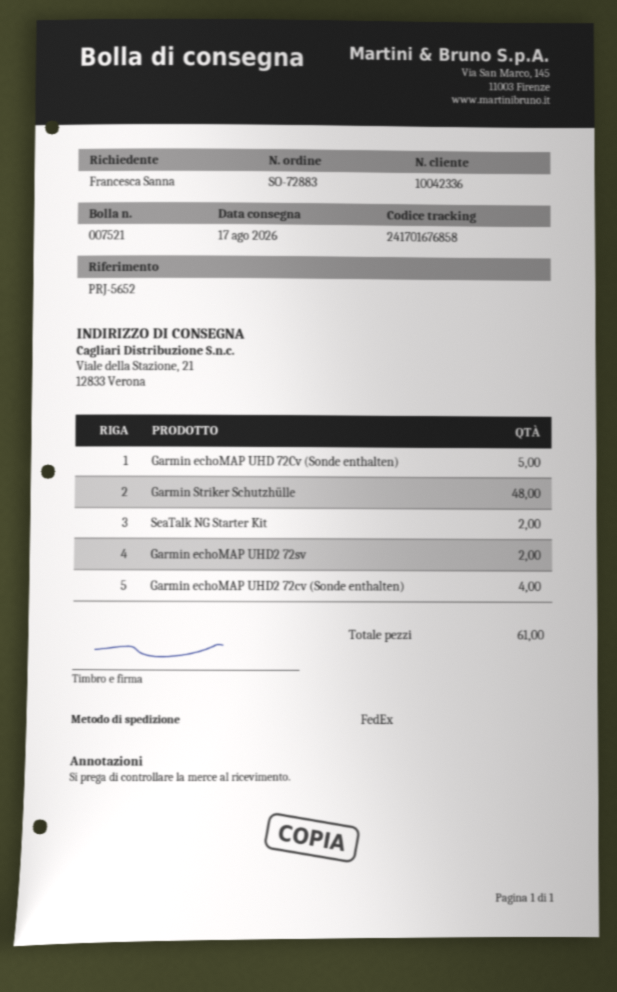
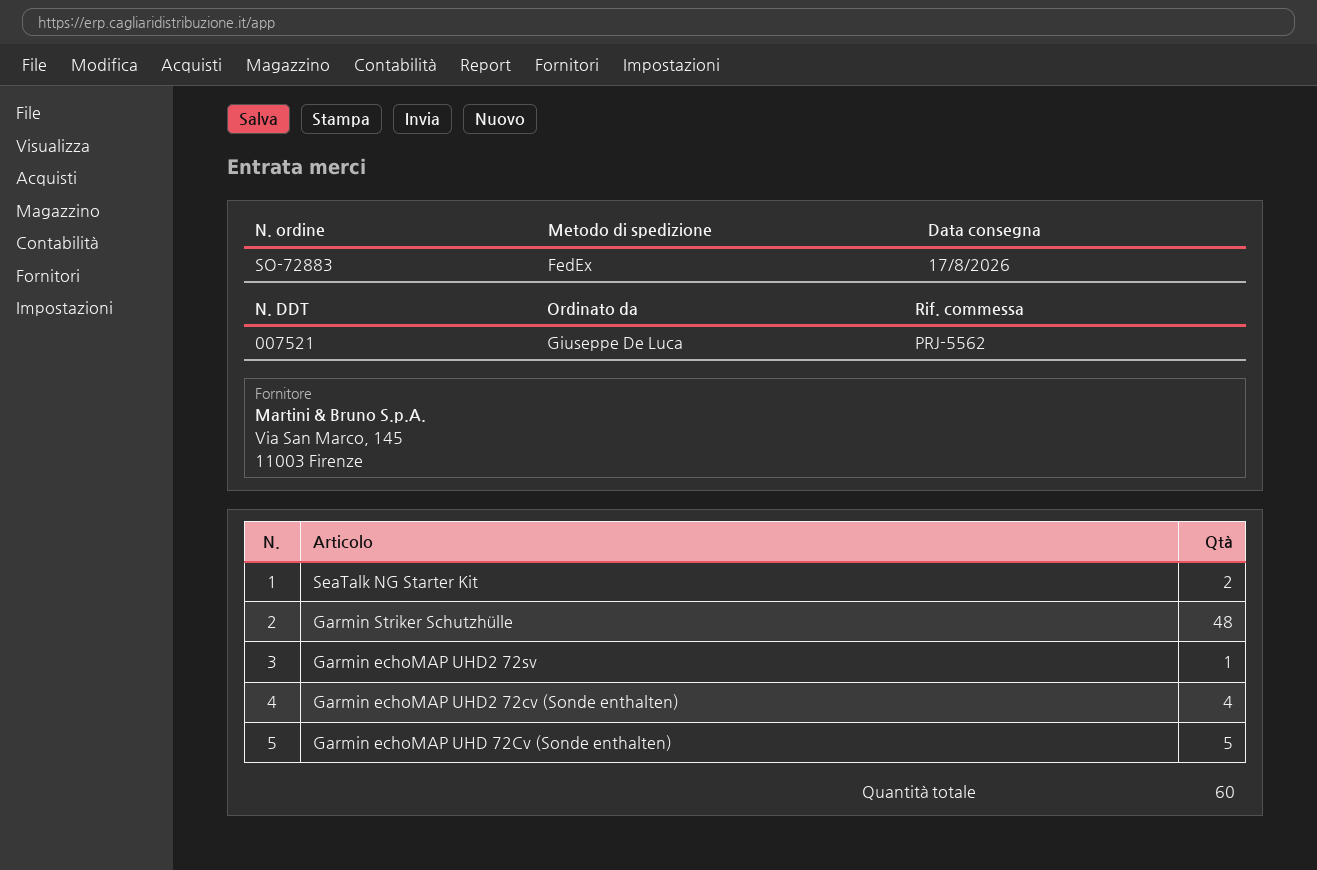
reference: PRJ-5652 -> PRJ-5562
ordered by: Francesca Sanna -> Giuseppe De Luca
Garmin echoMAP UHD2 72sv: 2 -> 1
total quantity: 61 -> 60

